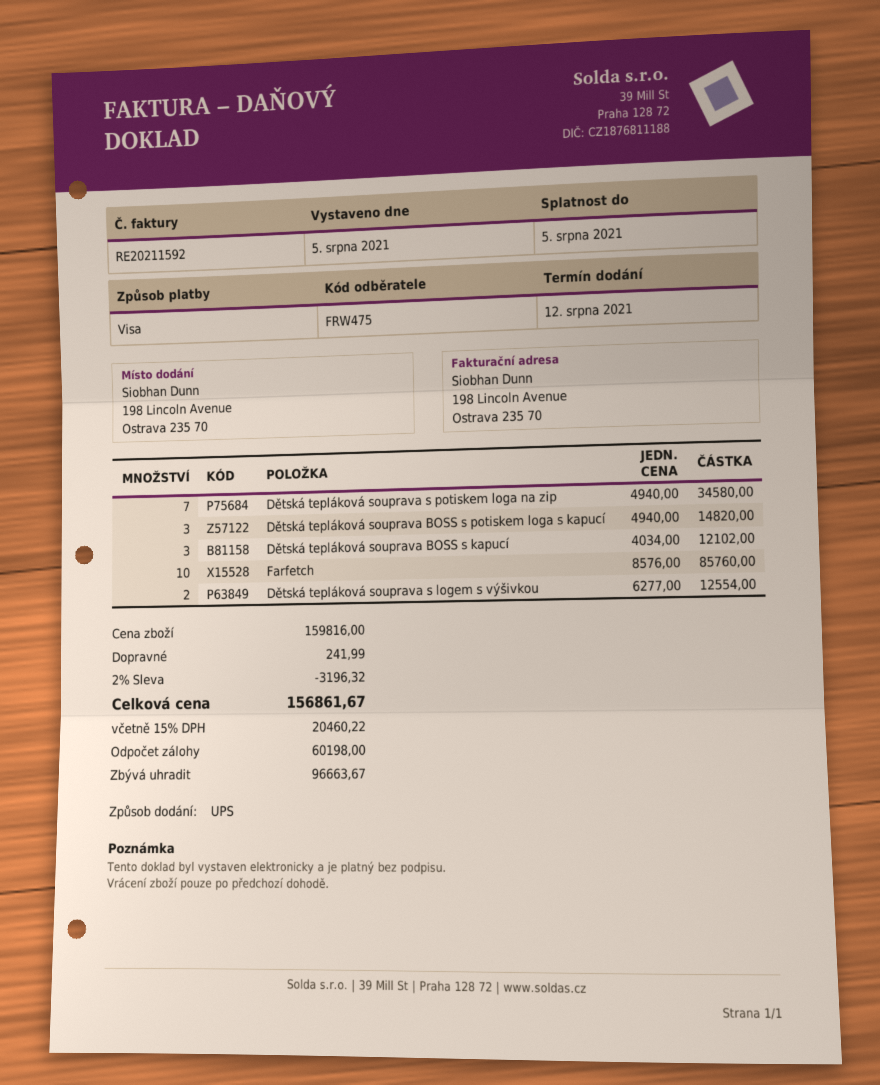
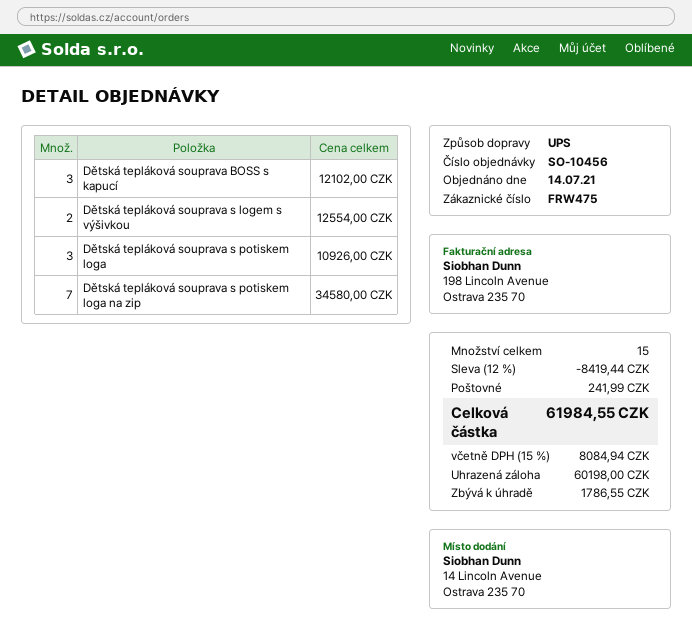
ship to: 198 Lincoln Avenue, Ostrava 235 70 -> 14 Lincoln Avenue, Ostrava 235 70
Dětská tepláková souprava BOSS s potiskem loga s kapucí: 3 for 14820.00 -> none
Farfetch: 10 for 85760.00 -> none
Dětská tepláková souprava s potiskem loga: none -> 3 for 10926.00
discount: 2% = 3196.32 -> 12% = 8419.44
tax: 15% = 20460.22 -> 15% = 8084.94
total: 156861.67 -> 61984.55
balance: 96663.67 -> 1786.55

